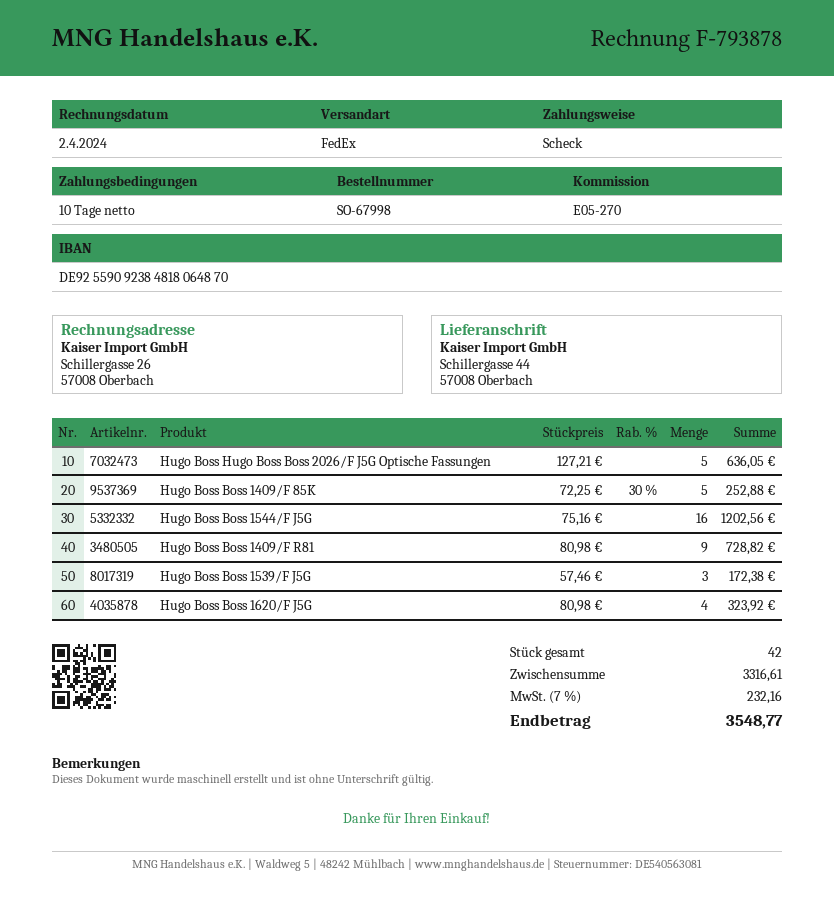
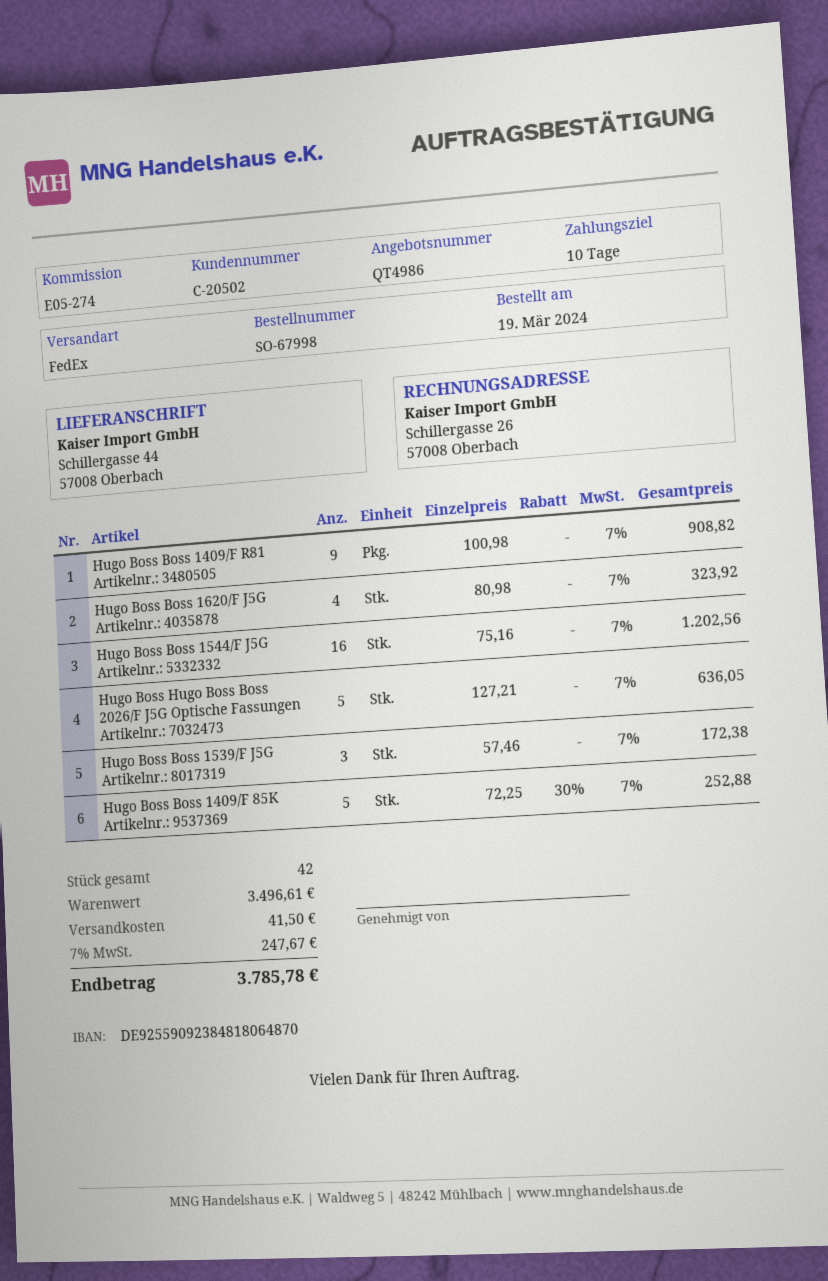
reference: E05-270 -> E05-274
Hugo Boss Boss 1409/F R81: 9 x 80.98 = 728.82 -> 9 x 100.98 = 908.82
subtotal: 3316.61 -> 3496.61
shipping: none -> 41.50
tax: 7% = 232.16 -> 7% = 247.67
total: 3548.77 -> 3785.78

